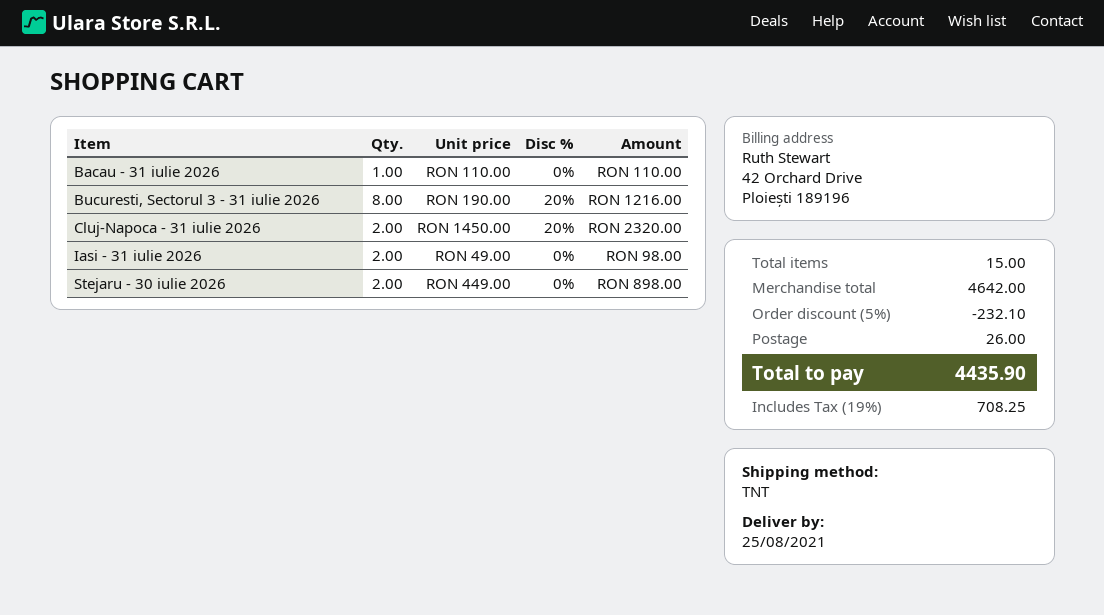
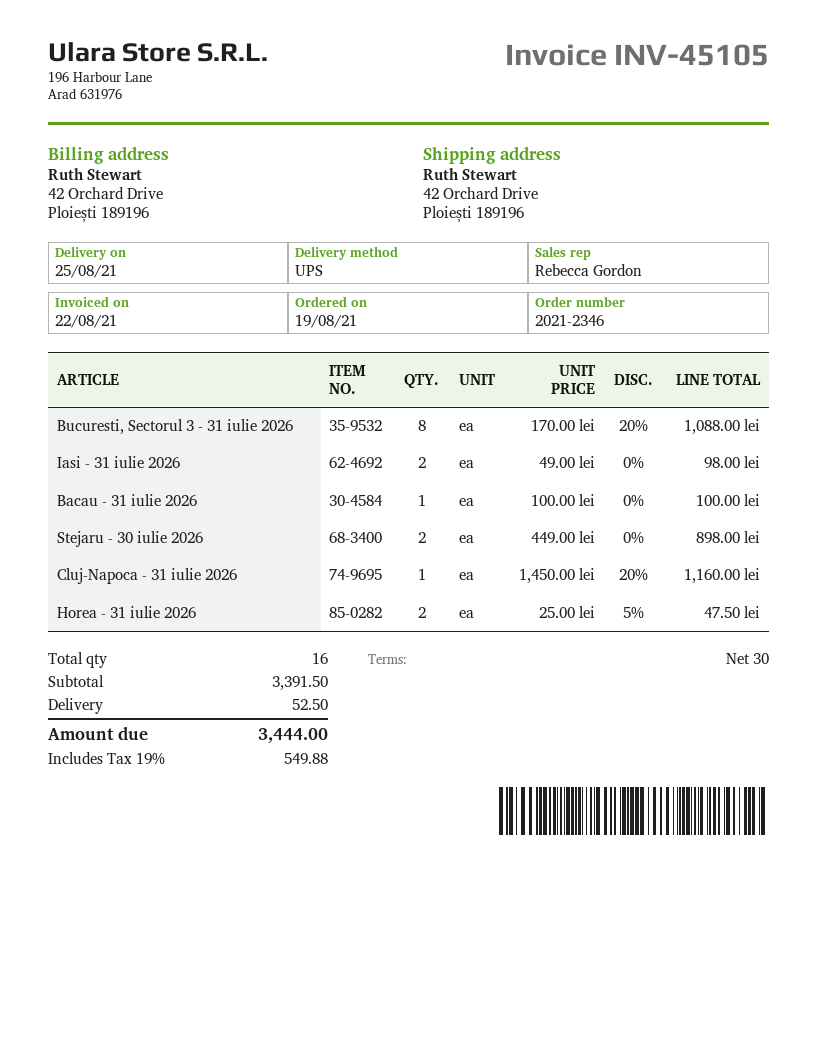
shipping method: TNT -> UPS
Bacau - 31 iulie 2026: 1 x 110.00 = 110.00 -> 1 x 100.00 = 100.00
Bucuresti, Sectorul 3 - 31 iulie 2026: 8 x 190.00 - 20% = 1216.00 -> 8 x 170.00 - 20% = 1088.00
Cluj-Napoca - 31 iulie 2026: 2 x 1450.00 - 20% = 2320.00 -> 1 x 1450.00 - 20% = 1160.00
Horea - 31 iulie 2026: none -> 2 x 25.00 - 5% = 47.50
total quantity: 15 -> 16
subtotal: 4642.00 -> 3391.50
discount: 5% = 232.10 -> none
shipping: 26.00 -> 52.50
tax: 19% = 708.25 -> 19% = 549.88
total: 4435.90 -> 3444.00

